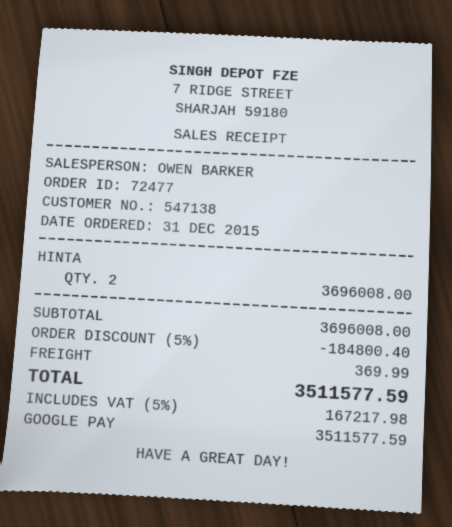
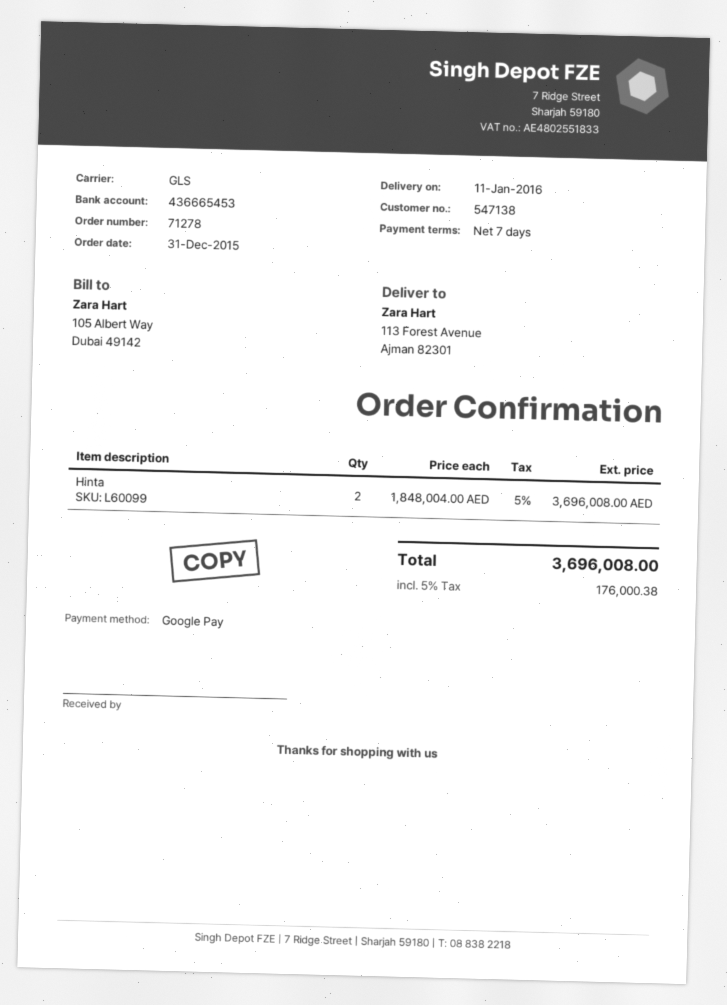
order number: 72477 -> 71278
discount: 5% = 184800.40 -> none
shipping: 369.99 -> none
tax: 5% = 167217.98 -> 5% = 176000.38
total: 3511577.59 -> 3696008.00

